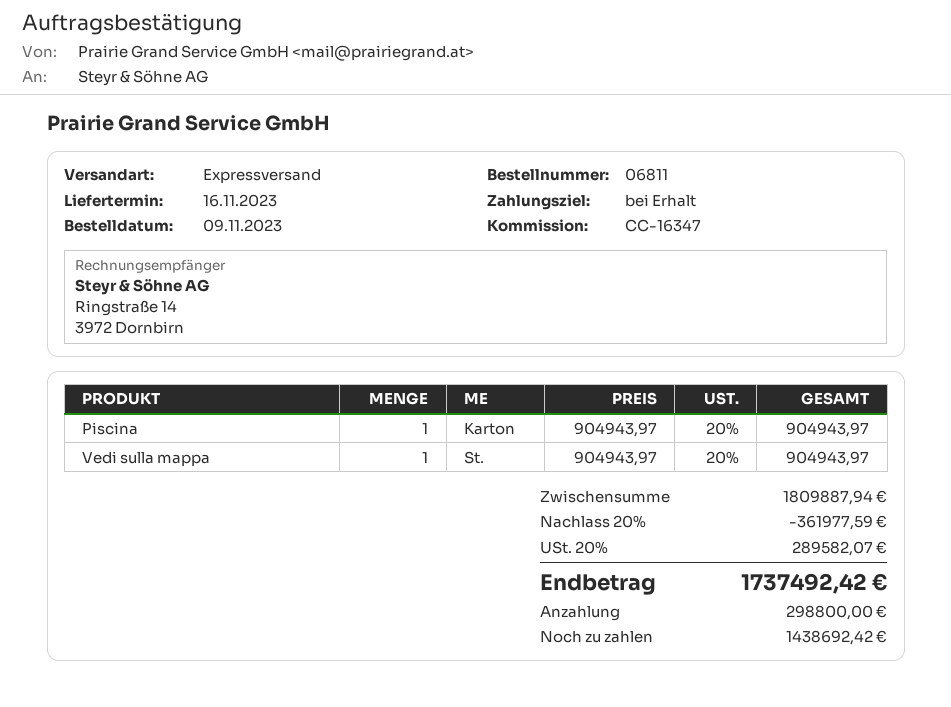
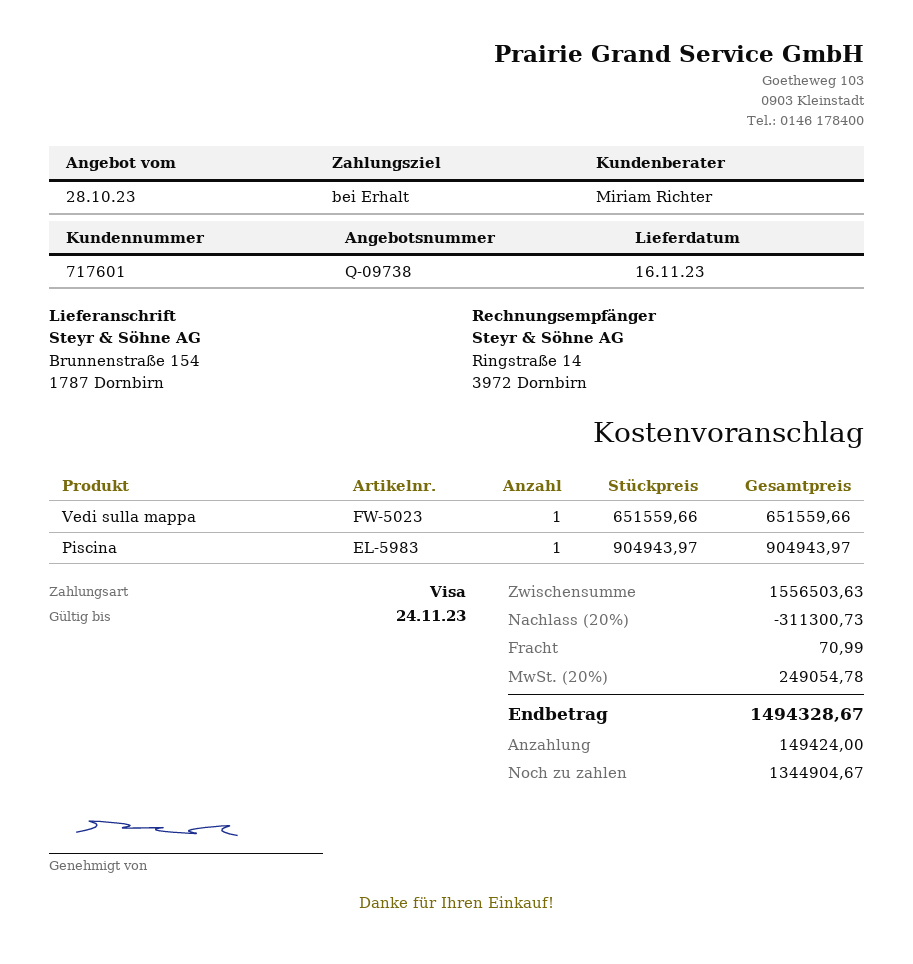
Vedi sulla mappa: 1 x 904943.97 = 904943.97 -> 1 x 651559.66 = 651559.66
subtotal: 1809887.94 -> 1556503.63
discount: 20% = 361977.59 -> 20% = 311300.73
shipping: none -> 70.99
tax: 20% = 289582.07 -> 20% = 249054.78
total: 1737492.42 -> 1494328.67
deposit: 298800.00 -> 149424.00
balance: 1438692.42 -> 1344904.67

